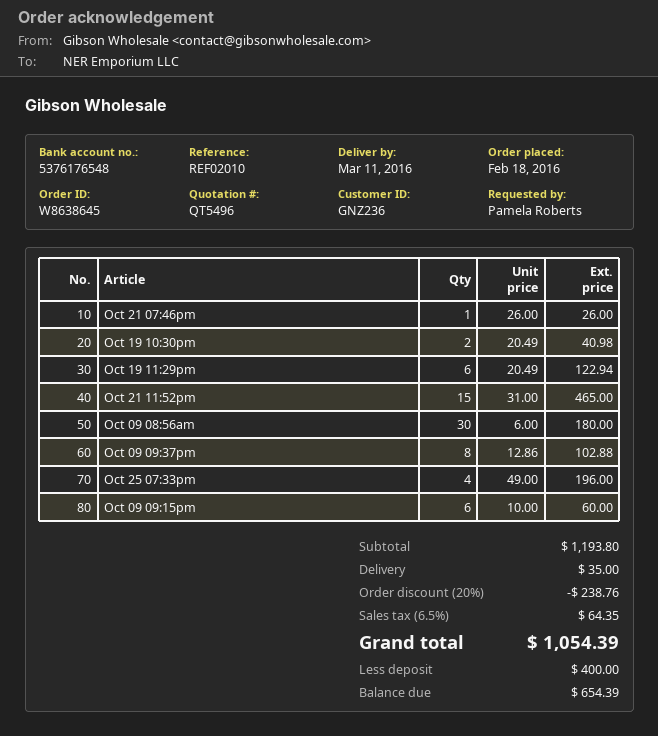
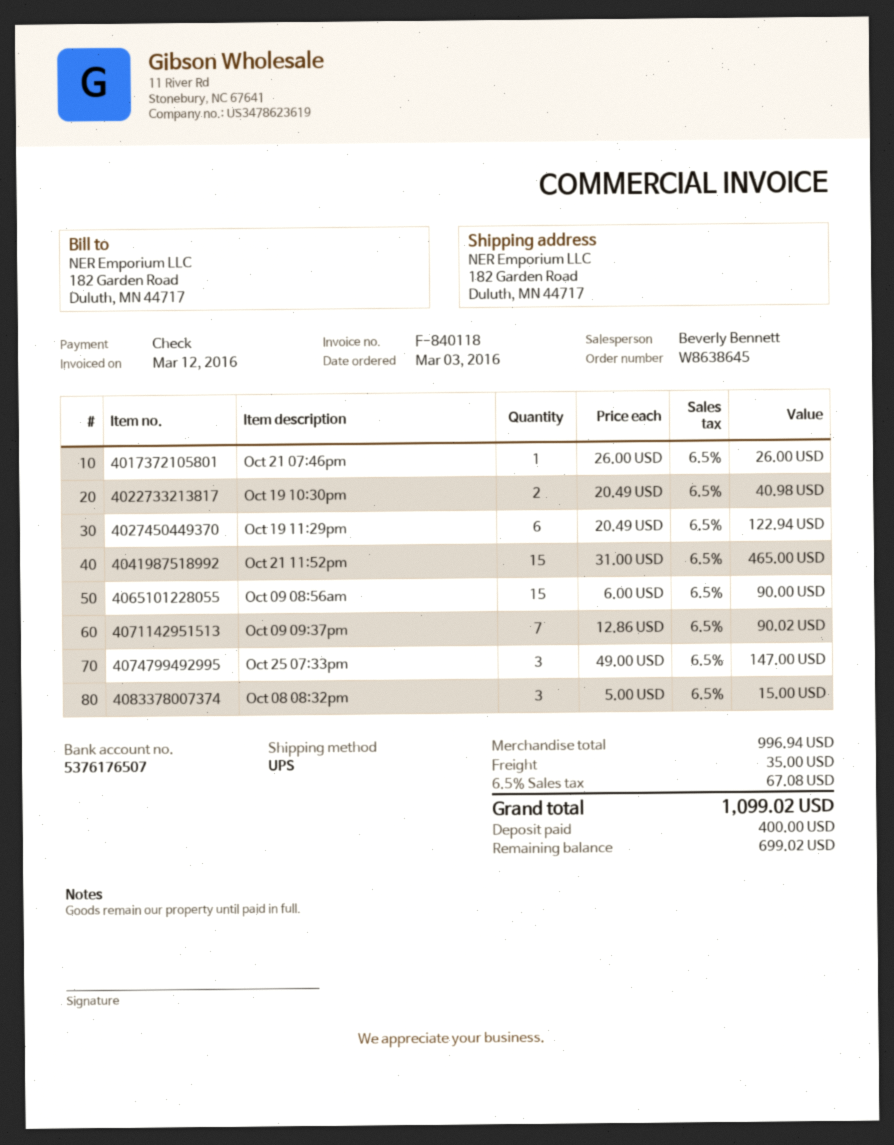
order date: 2016-02-18 -> 2016-03-03
bank account: 5376176548 -> 5376176507
Oct 09 08:56am: 30 x 6.00 = 180.00 -> 15 x 6.00 = 90.00
Oct 09 09:37pm: 8 x 12.86 = 102.88 -> 7 x 12.86 = 90.02
Oct 25 07:33pm: 4 x 49.00 = 196.00 -> 3 x 49.00 = 147.00
Oct 09 09:15pm: 6 x 10.00 = 60.00 -> none
Oct 08 08:32pm: none -> 3 x 5.00 = 15.00
subtotal: 1193.80 -> 996.94
discount: 20% = 238.76 -> none
tax: 6.5% = 64.35 -> 6.5% = 67.08
total: 1054.39 -> 1099.02
balance: 654.39 -> 699.02

